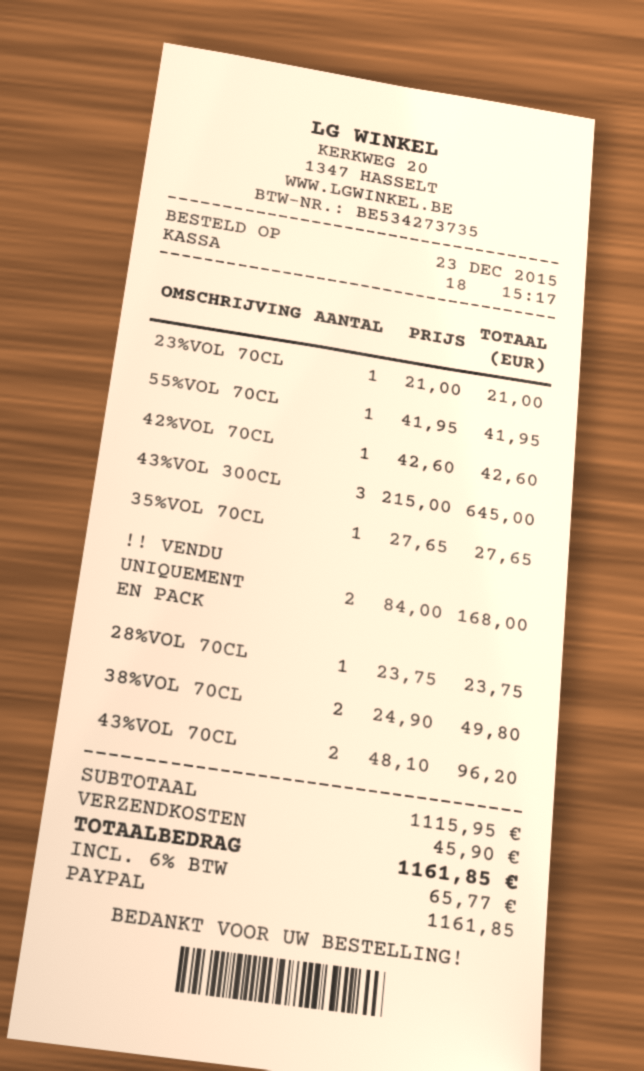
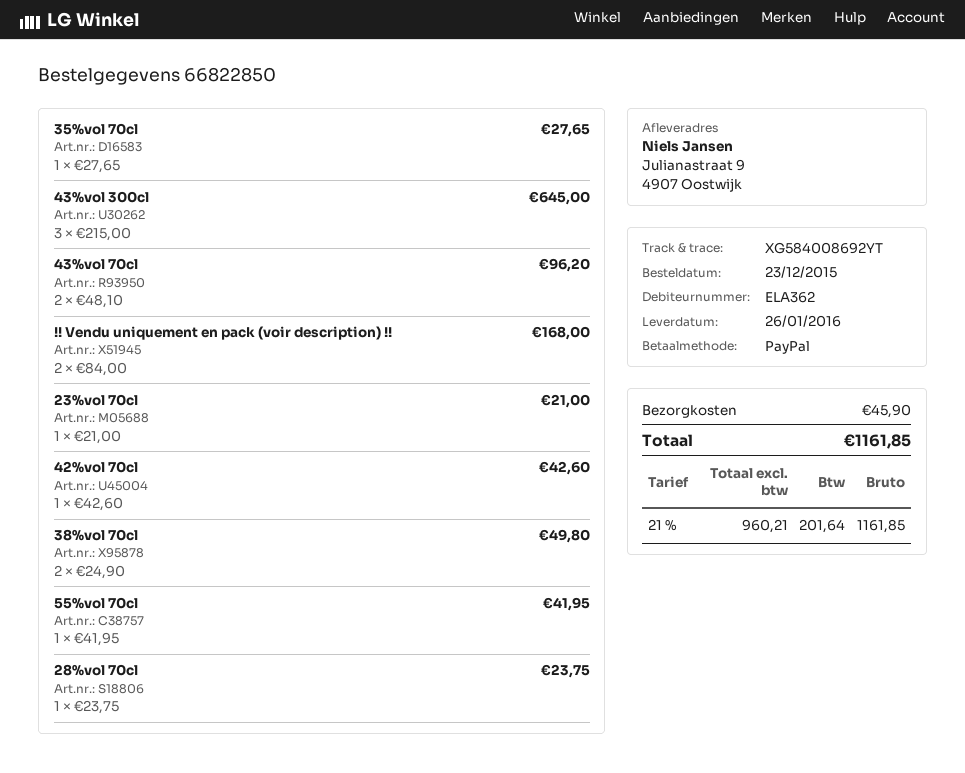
tax: 6% = 65.77 -> 21% = 201.64

